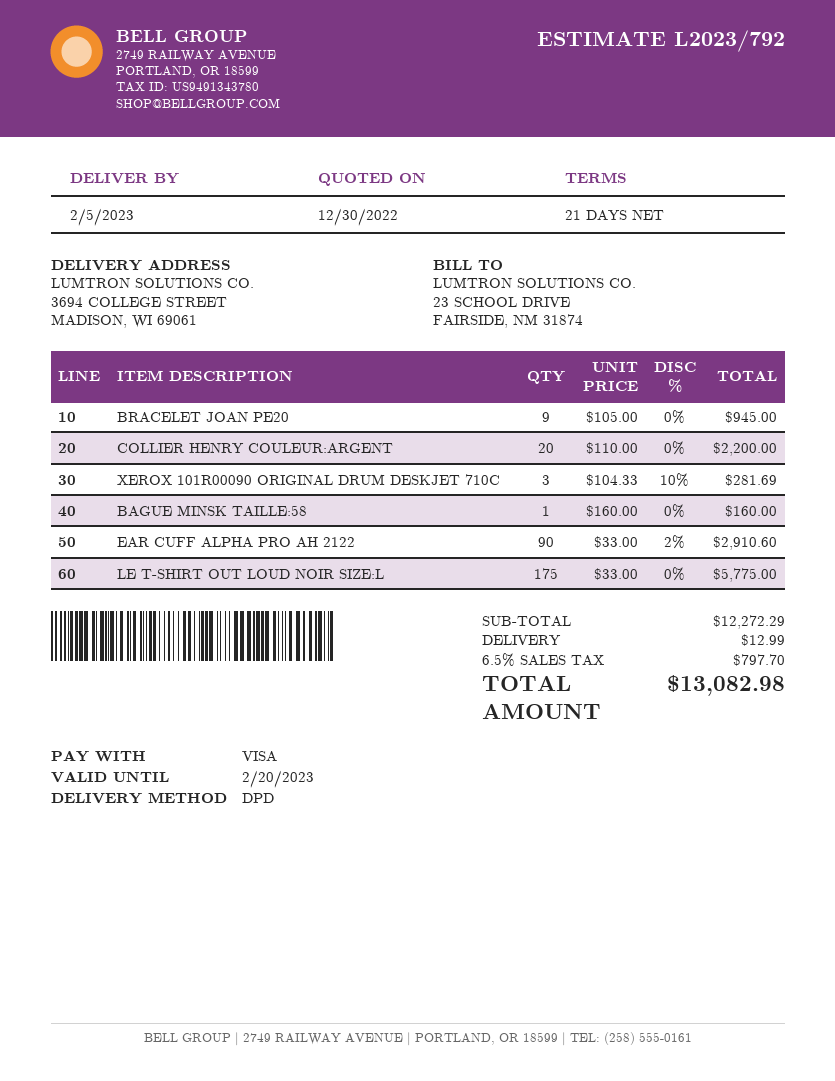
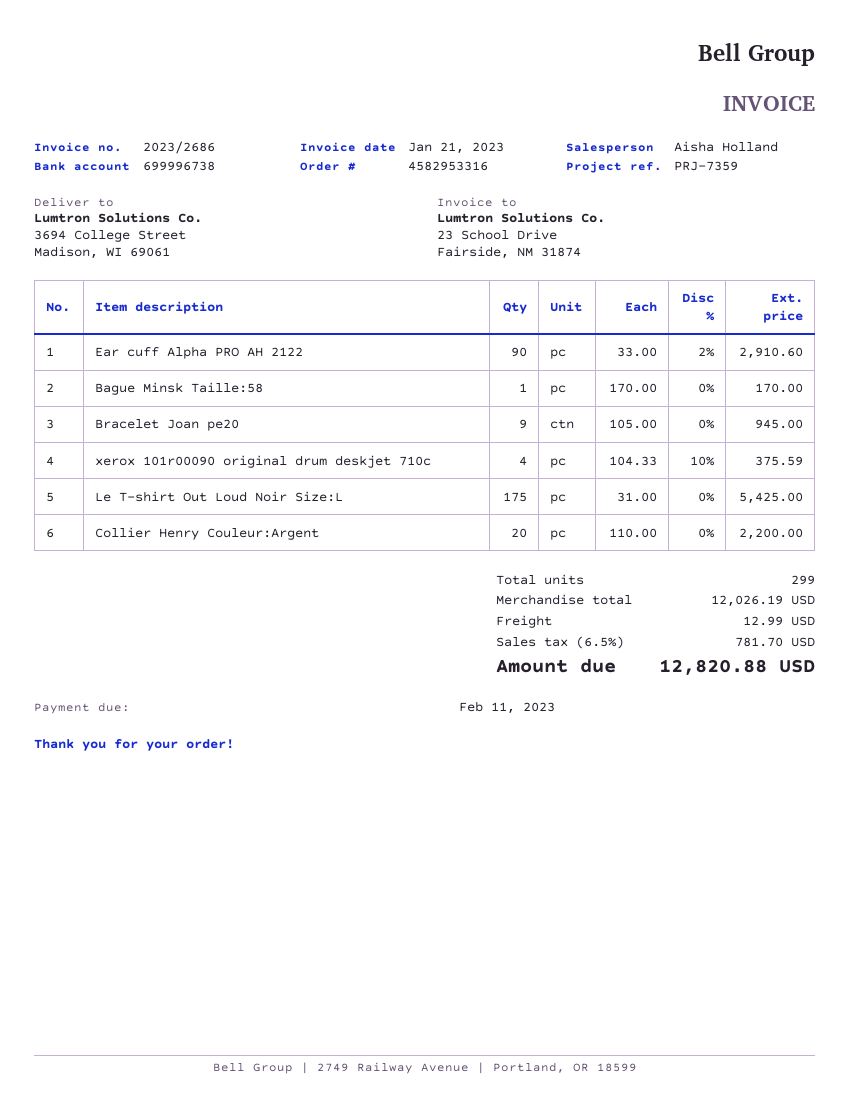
XEROX 101R00090 ORIGINAL DRUM DESKJET 710C: 3 x 104.33 - 10% = 281.69 -> 4 x 104.33 - 10% = 375.59
BAGUE MINSK TAILLE:58: 1 x 160.00 = 160.00 -> 1 x 170.00 = 170.00
LE T-SHIRT OUT LOUD NOIR SIZE:L: 175 x 33.00 = 5775.00 -> 175 x 31.00 = 5425.00
subtotal: 12272.29 -> 12026.19
tax: 6.5% = 797.70 -> 6.5% = 781.70
total: 13082.98 -> 12820.88

